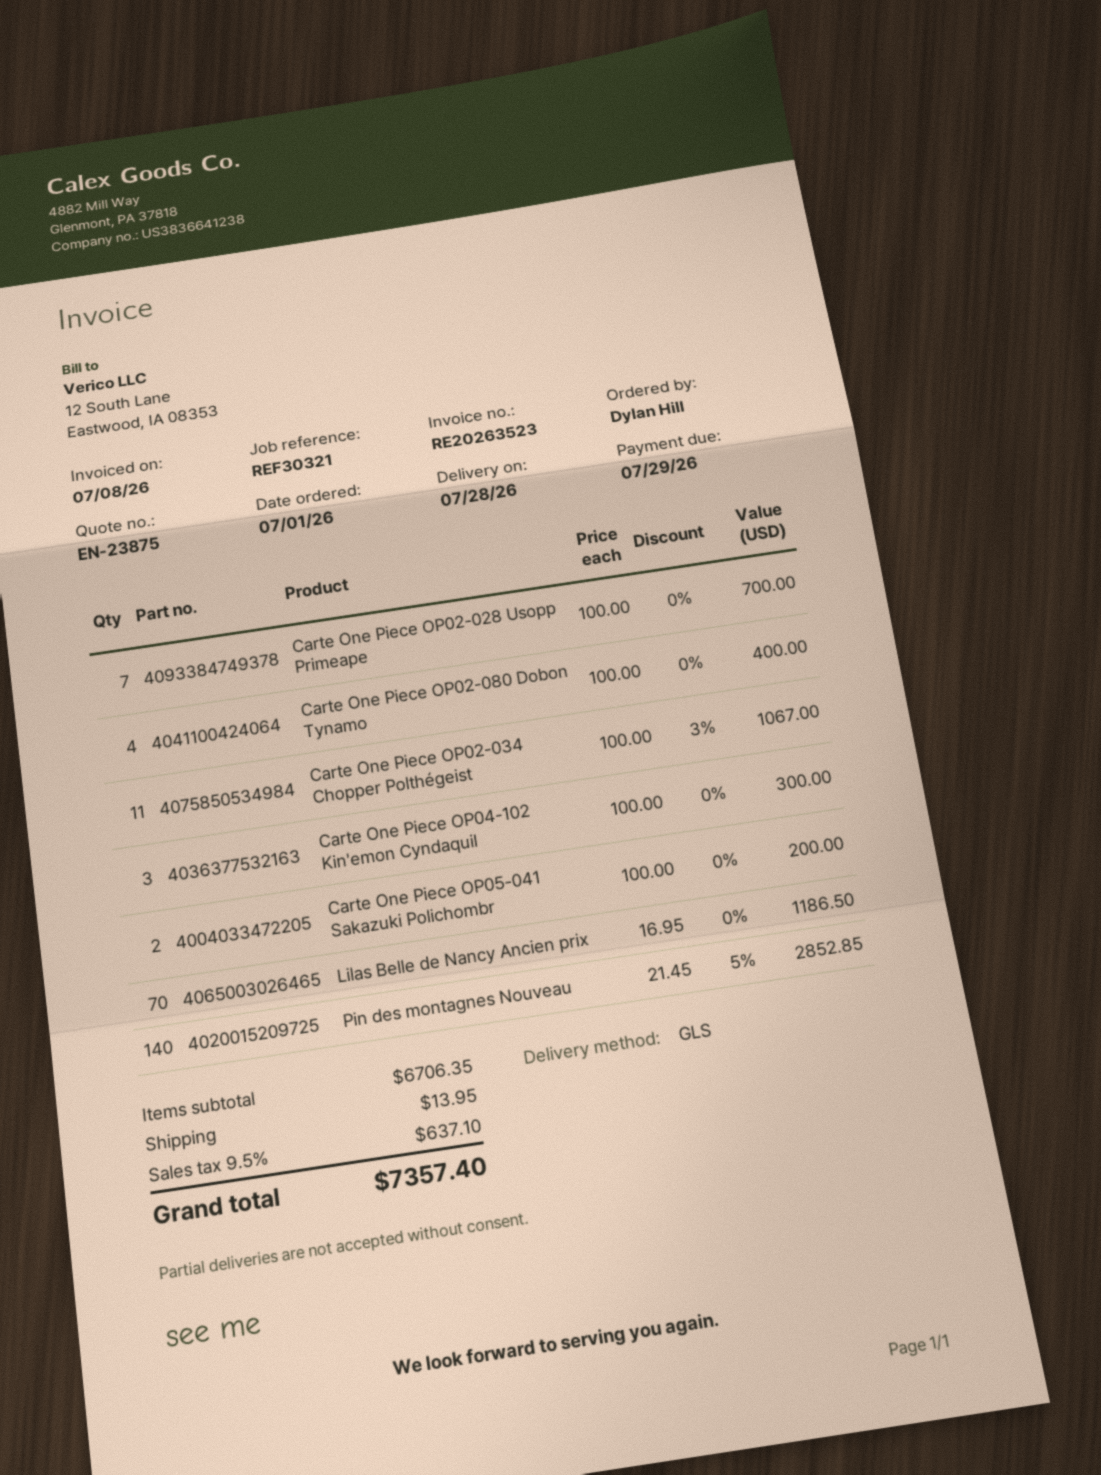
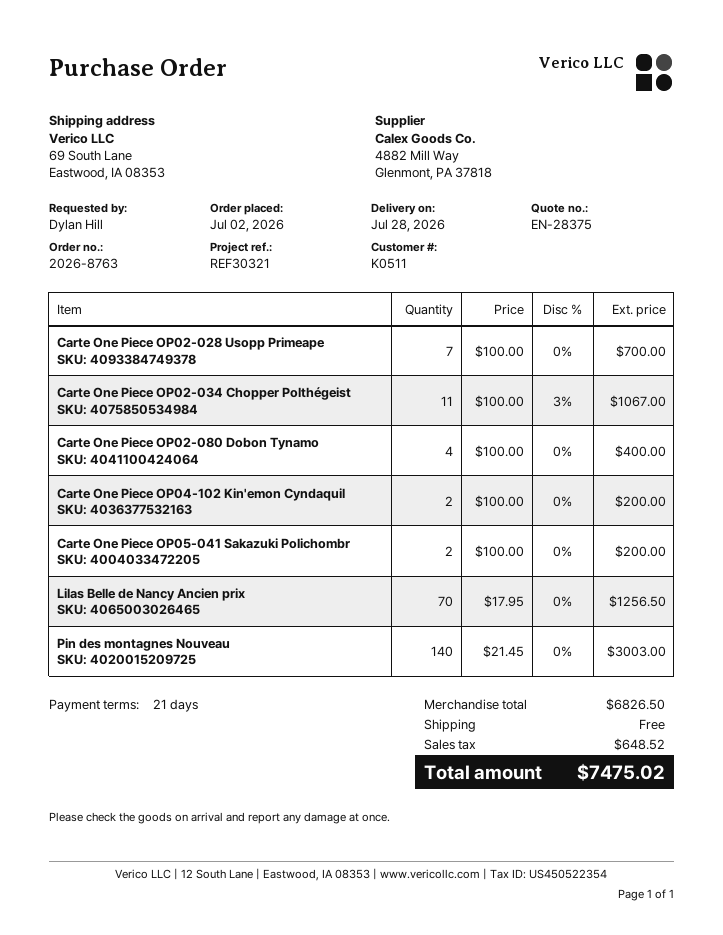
quote number: EN-23875 -> EN-28375
order date: 2026-07-01 -> 2026-07-02
Carte One Piece OP04-102 Kin'emon Cyndaquil: 3 x 100.00 = 300.00 -> 2 x 100.00 = 200.00
Lilas Belle de Nancy Ancien prix: 70 x 16.95 = 1186.50 -> 70 x 17.95 = 1256.50
Pin des montagnes Nouveau: 140 x 21.45 - 5% = 2852.85 -> 140 x 21.45 = 3003.00
subtotal: 6706.35 -> 6826.50
shipping: 13.95 -> 0.00
tax: 637.10 -> 648.52
total: 7357.40 -> 7475.02

